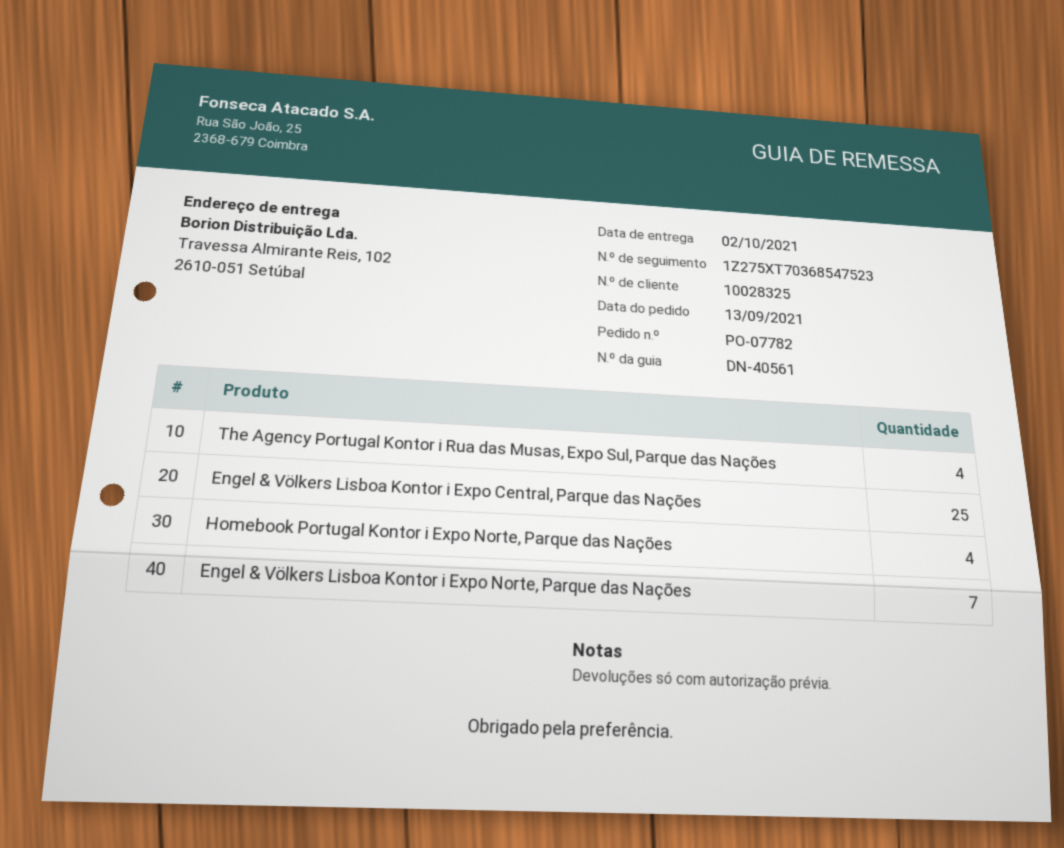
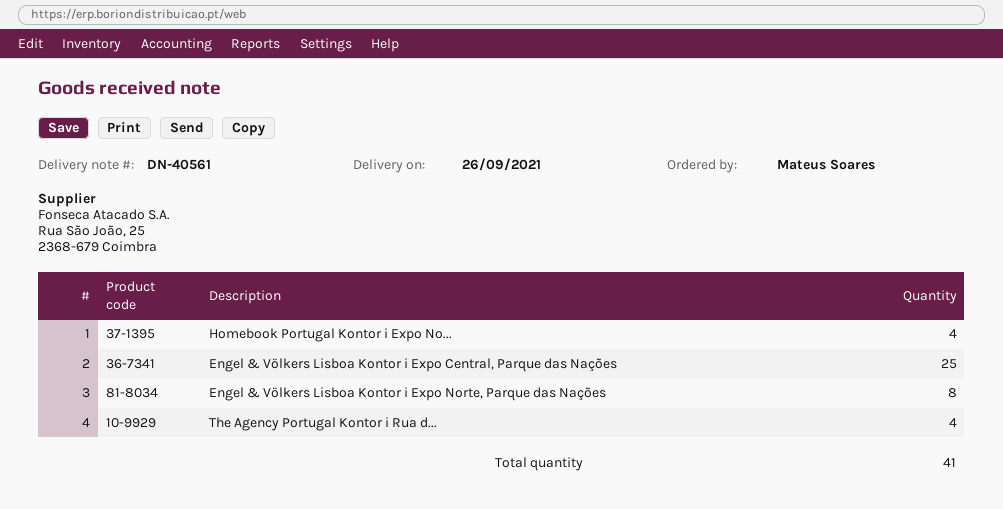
delivery date: 2021-10-02 -> 2021-09-26
Engel & Völkers Lisboa Kontor i Expo Norte, Parque das Nações: 7 -> 8

